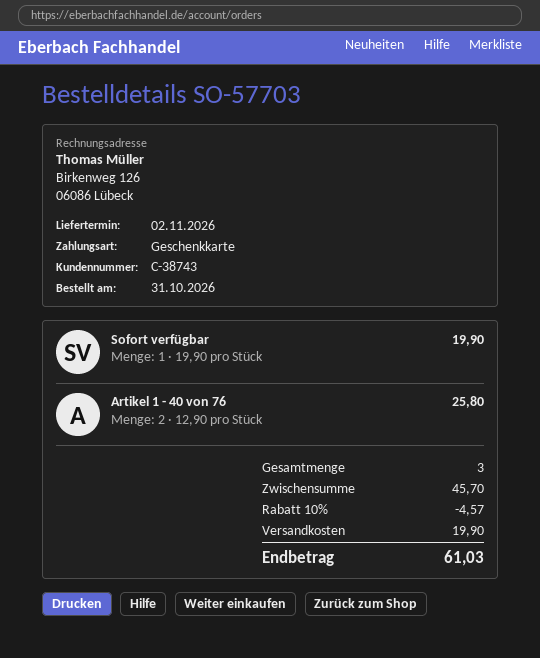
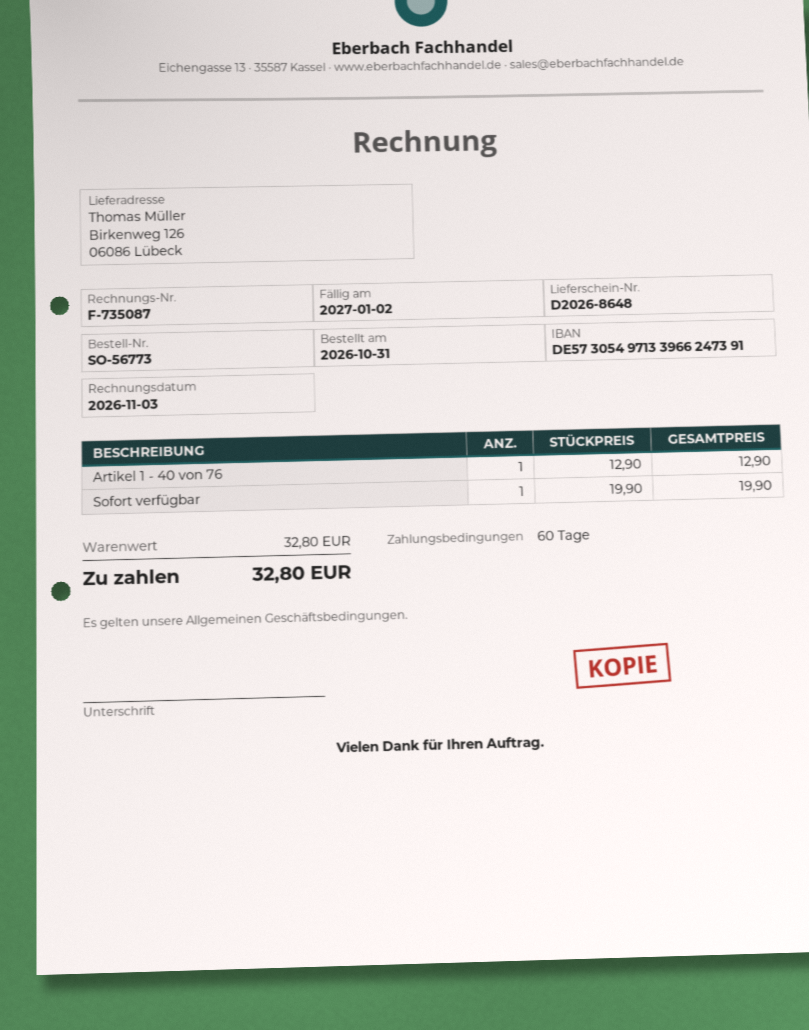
order number: SO-57703 -> SO-56773
Artikel 1 - 40 von 76: 2 x 12.90 = 25.80 -> 1 x 12.90 = 12.90
subtotal: 45.70 -> 32.80
discount: 10% = 4.57 -> none
shipping: 19.90 -> none
total: 61.03 -> 32.80

